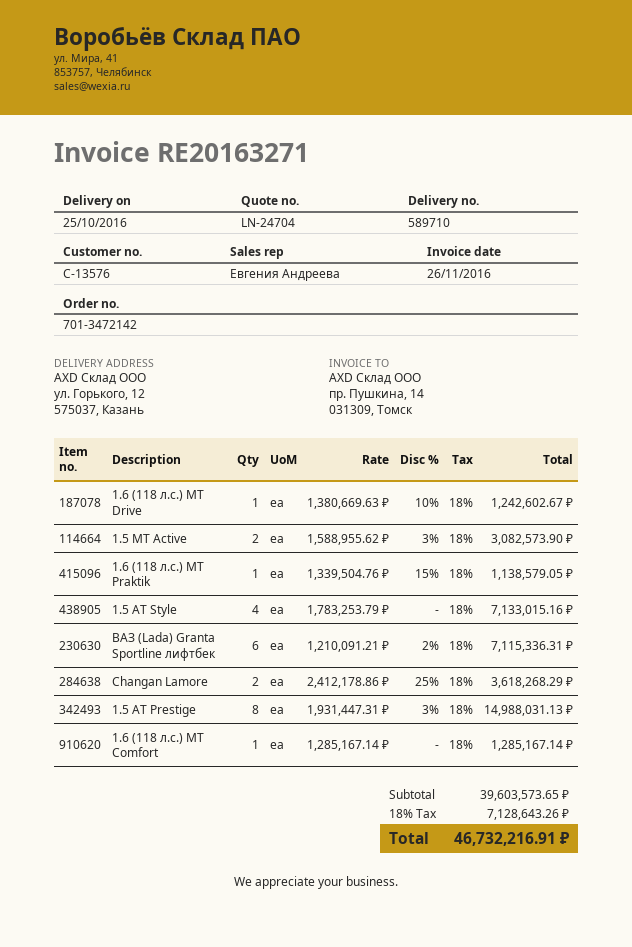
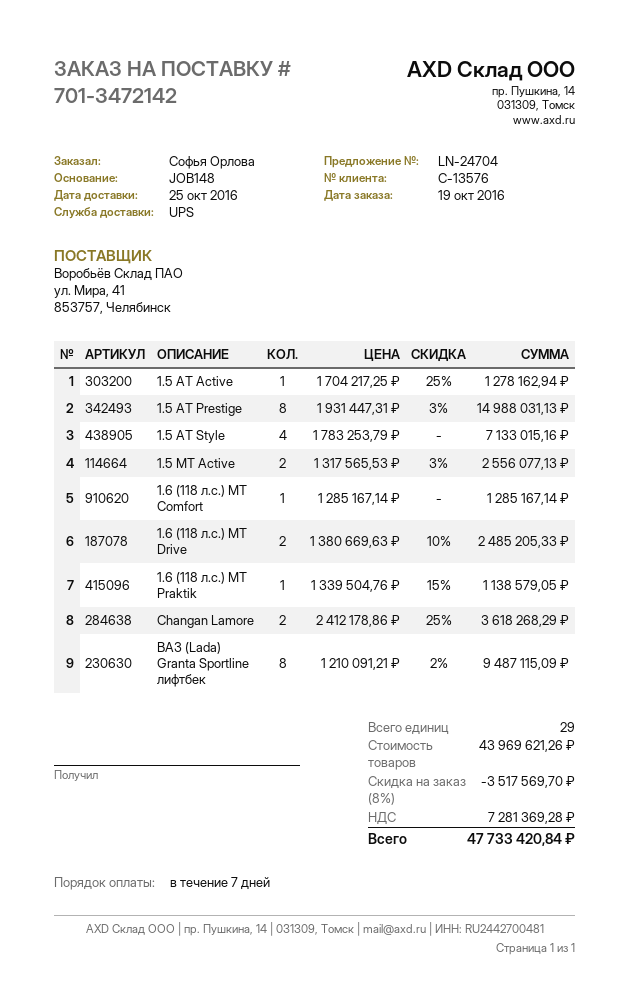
1.6 (118 л.с.) MT Drive: 1 x 1380669.63 - 10% = 1242602.67 -> 2 x 1380669.63 - 10% = 2485205.33
1.5 MT Active: 2 x 1588955.62 - 3% = 3082573.90 -> 2 x 1317565.53 - 3% = 2556077.13
ВАЗ (Lada) Granta Sportline лифтбек: 6 x 1210091.21 - 2% = 7115336.31 -> 8 x 1210091.21 - 2% = 9487115.09
1.5 AT Active: none -> 1 x 1704217.25 - 25% = 1278162.94
subtotal: 39603573.65 -> 43969621.26
discount: none -> 8% = 3517569.70
tax: 7128643.26 -> 7281369.28
total: 46732216.91 -> 47733420.84

